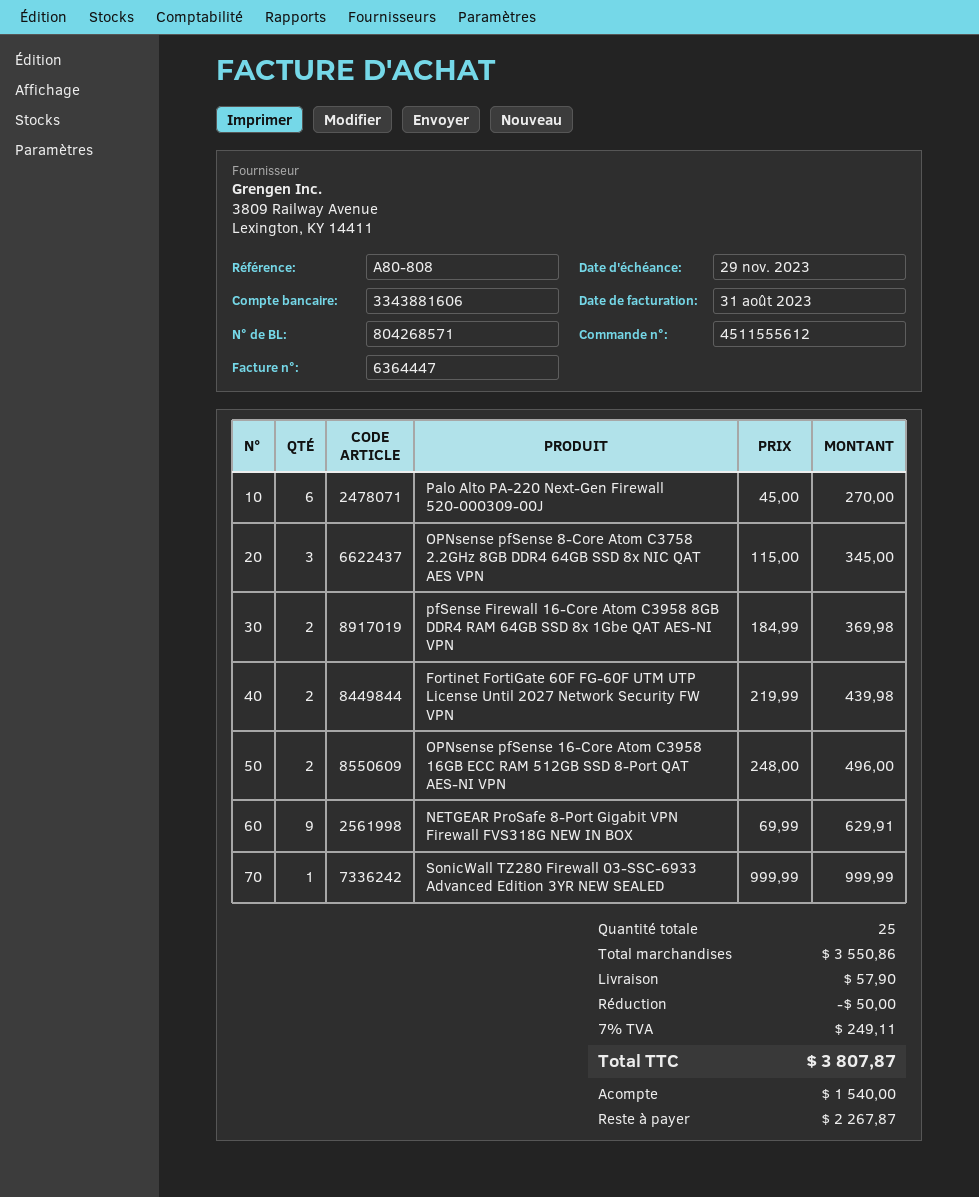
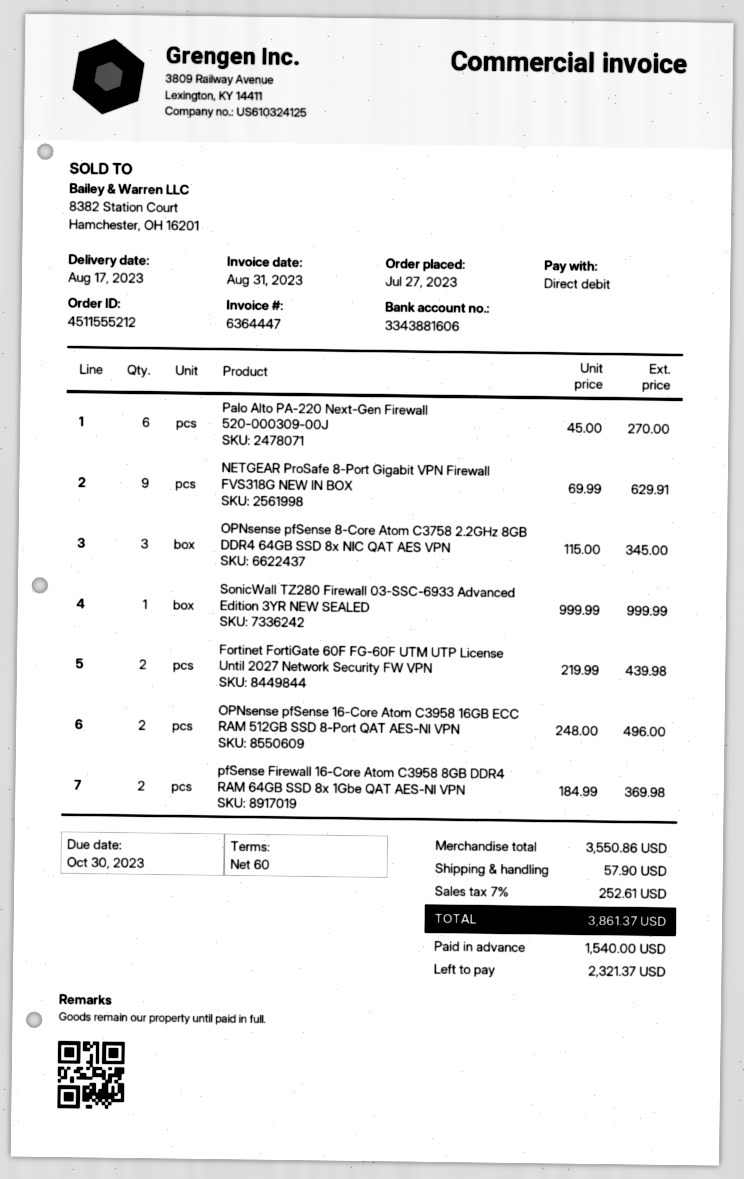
order number: 4511555612 -> 4511555212
due date: 2023-11-29 -> 2023-10-30
discount: 50.00 -> none
tax: 7% = 249.11 -> 7% = 252.61
total: 3807.87 -> 3861.37
balance: 2267.87 -> 2321.37

